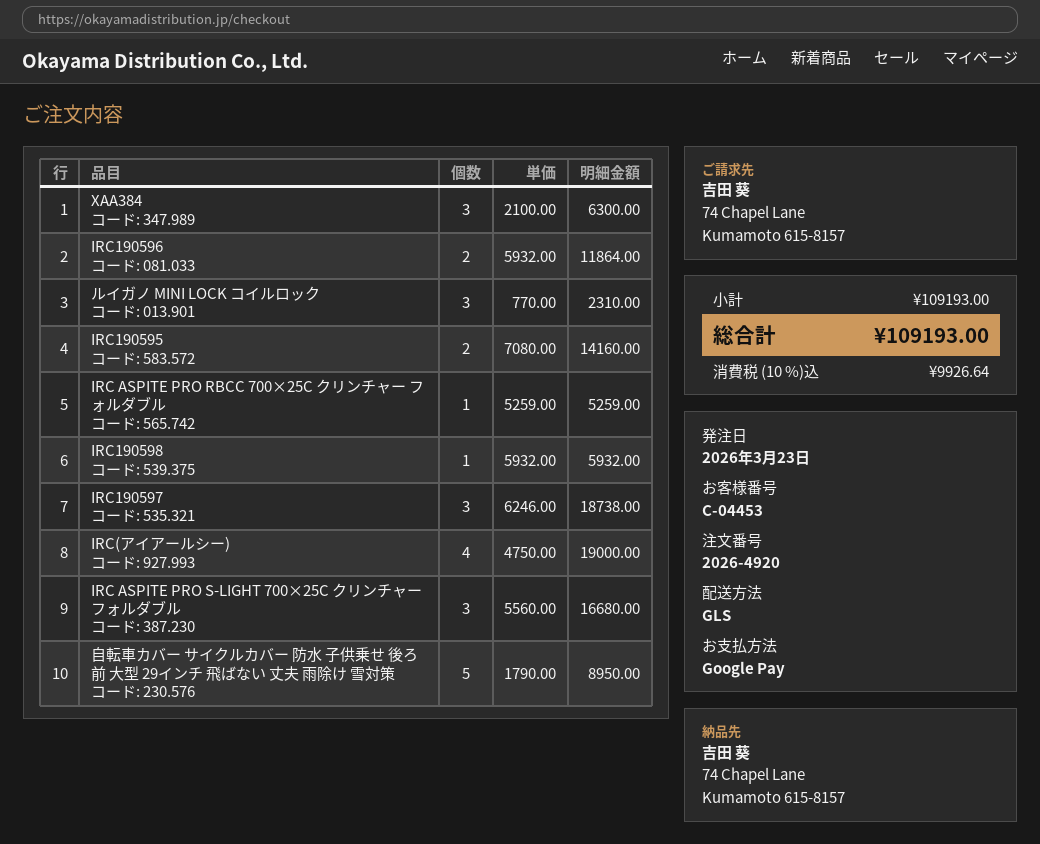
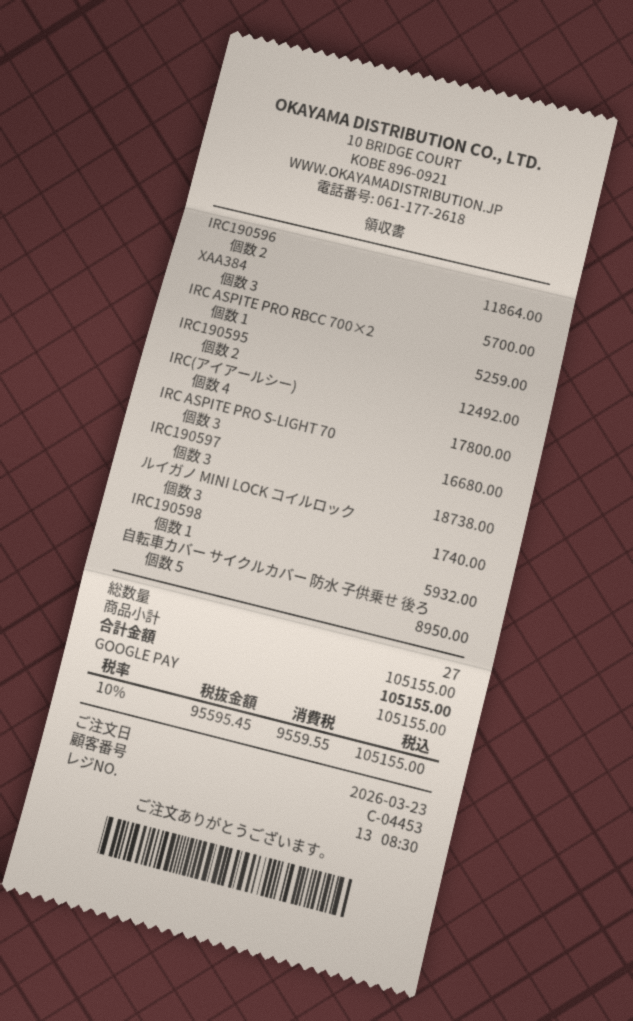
XAA384: 3 for 6300.00 -> 3 for 5700.00
ルイガノ MINI LOCK コイルロック: 3 for 2310.00 -> 3 for 1740.00
IRC190595: 2 for 14160.00 -> 2 for 12492.00
IRC(アイアールシー): 4 for 19000.00 -> 4 for 17800.00
subtotal: 109193.00 -> 105155.00
tax: 10% = 9926.64 -> 10% = 9559.55
total: 109193.00 -> 105155.00

